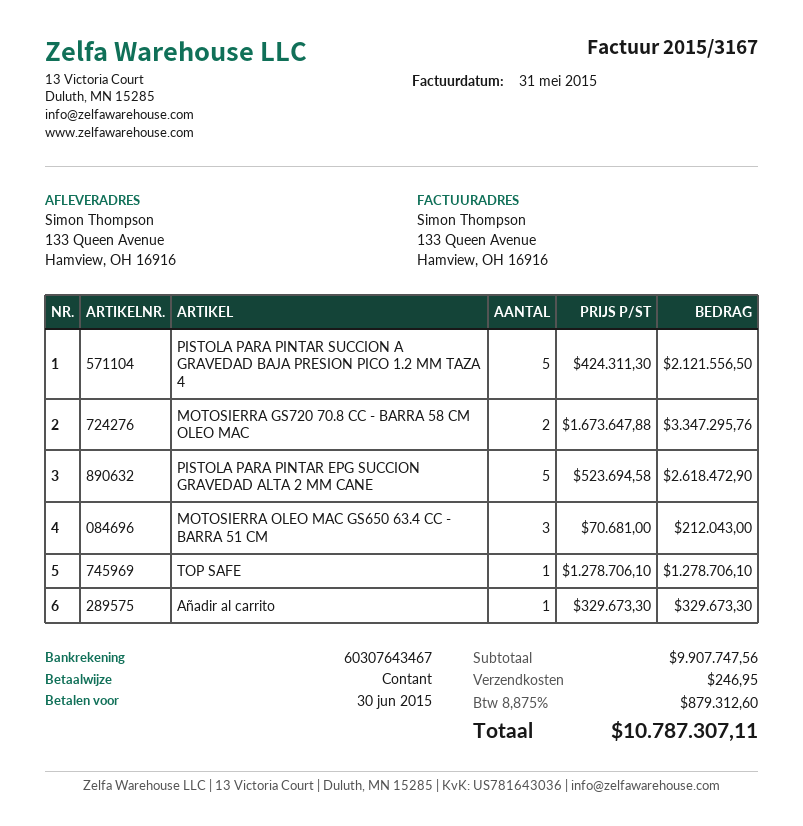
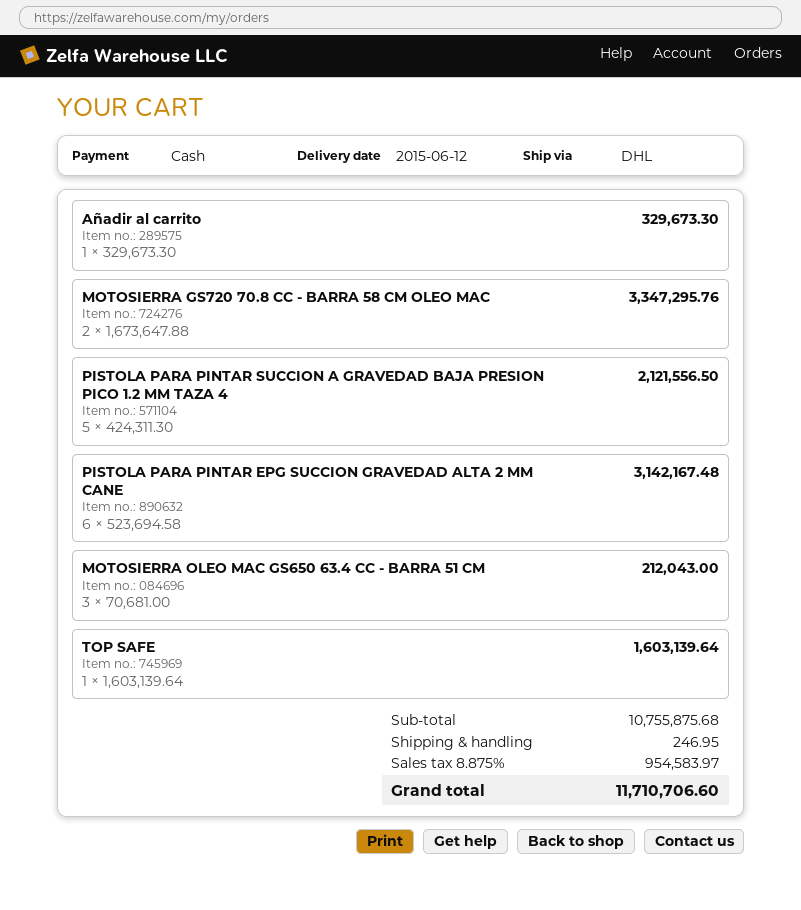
PISTOLA PARA PINTAR EPG SUCCION GRAVEDAD ALTA 2 MM CANE: 5 x 523694.58 = 2618472.90 -> 6 x 523694.58 = 3142167.48
TOP SAFE: 1 x 1278706.10 = 1278706.10 -> 1 x 1603139.64 = 1603139.64
subtotal: 9907747.56 -> 10755875.68
tax: 8.875% = 879312.60 -> 8.875% = 954583.97
total: 10787307.11 -> 11710706.60

